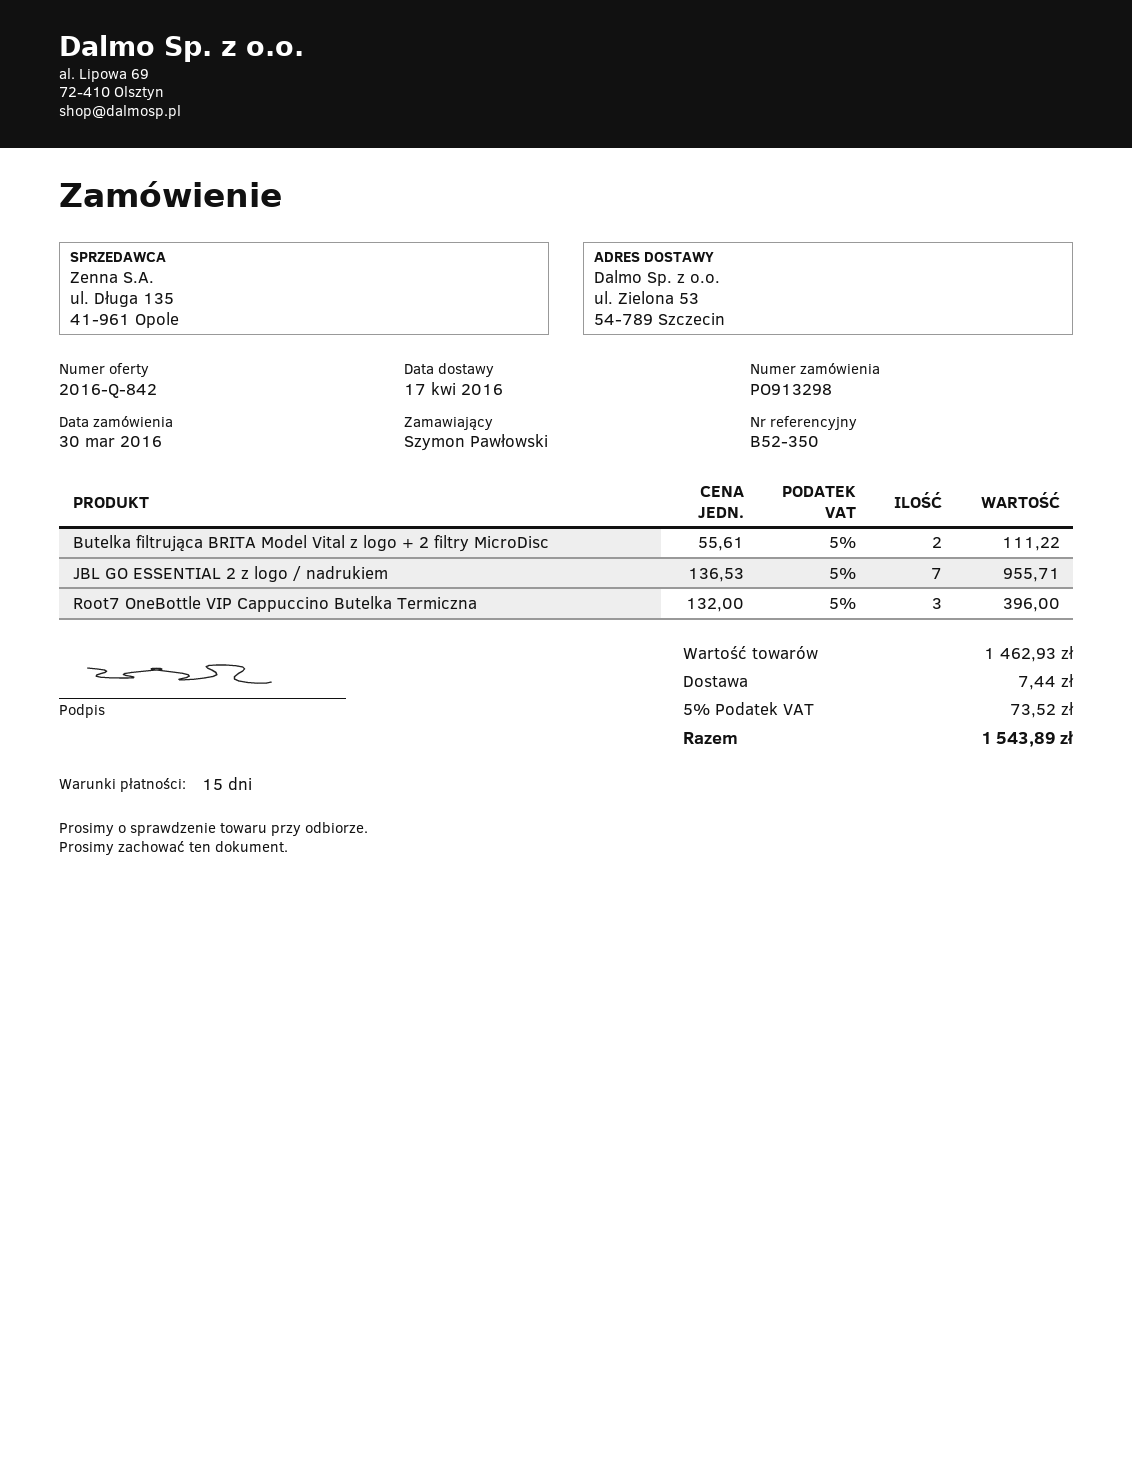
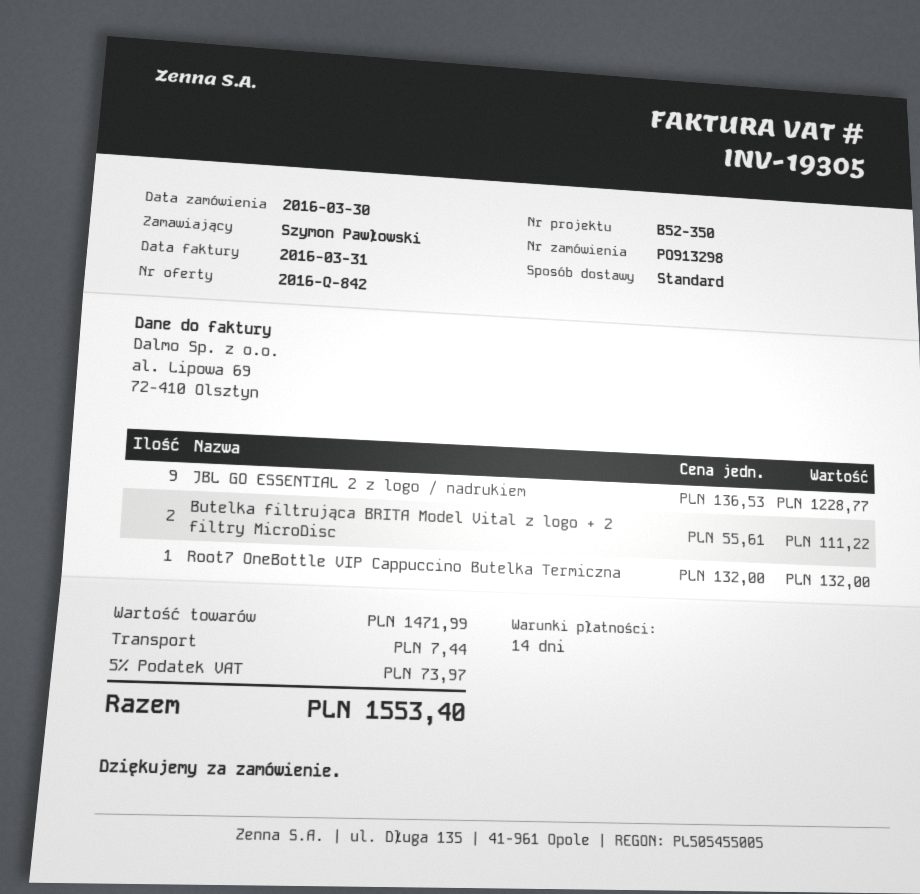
payment terms: 15 days -> 14 days
JBL GO ESSENTIAL 2 z logo / nadrukiem: 7 x 136.53 = 955.71 -> 9 x 136.53 = 1228.77
Root7 OneBottle VIP Cappuccino Butelka Termiczna: 3 x 132.00 = 396.00 -> 1 x 132.00 = 132.00
subtotal: 1462.93 -> 1471.99
tax: 5% = 73.52 -> 5% = 73.97
total: 1543.89 -> 1553.40

